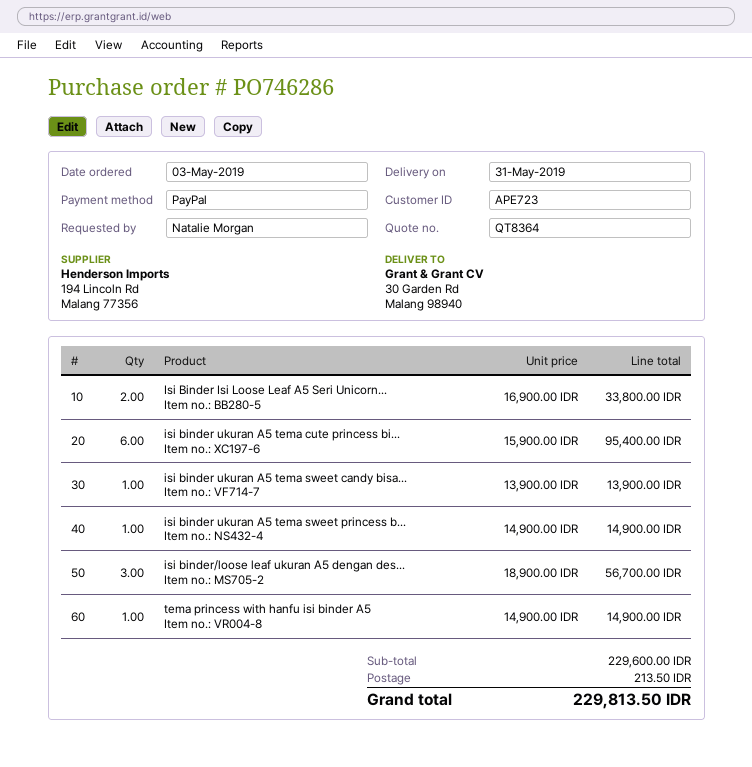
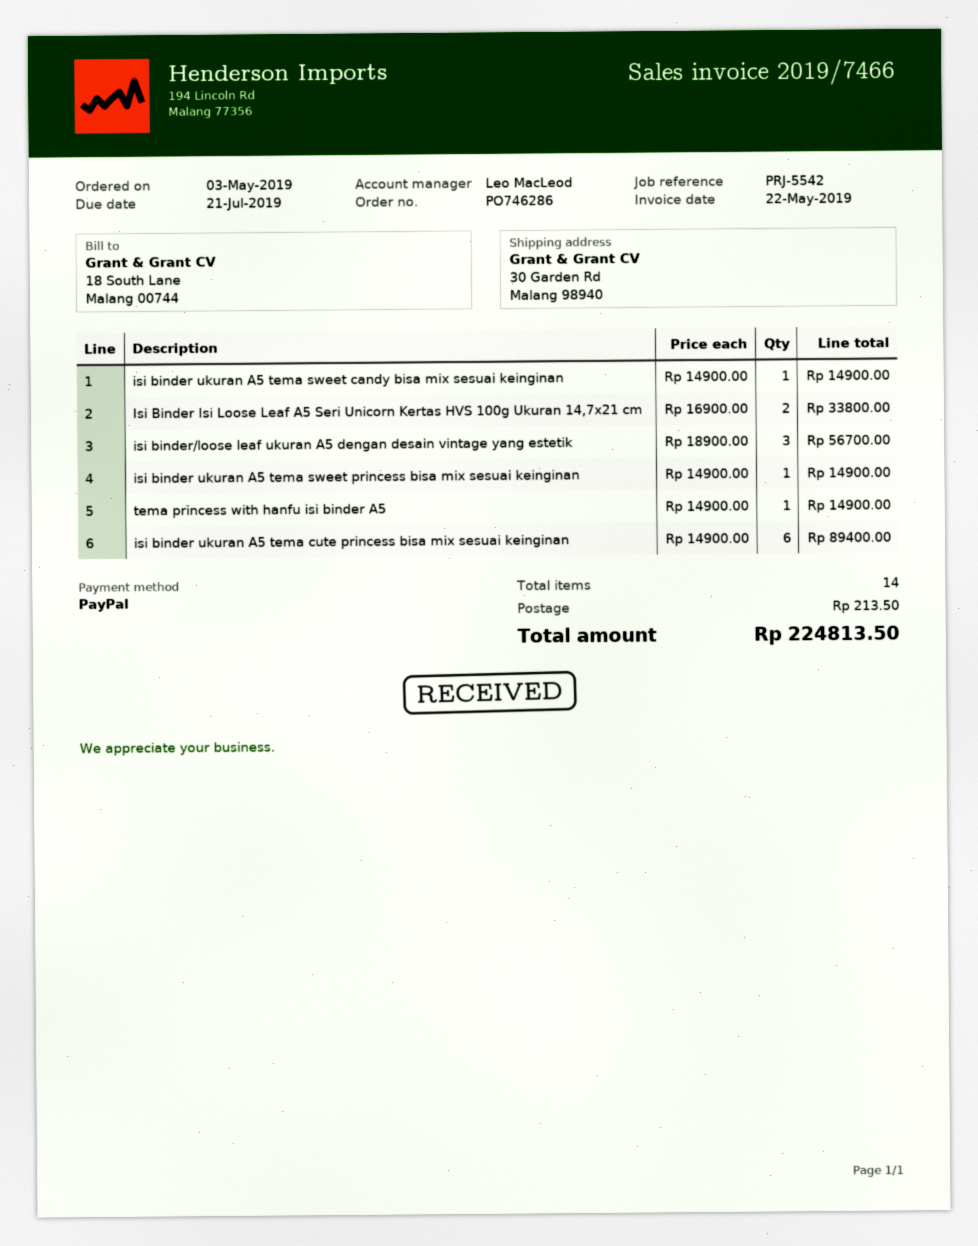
isi binder ukuran A5 tema cute princess bi...: 6 x 15900.00 = 95400.00 -> 6 x 14900.00 = 89400.00
isi binder ukuran A5 tema sweet candy bisa...: 1 x 13900.00 = 13900.00 -> 1 x 14900.00 = 14900.00
total: 229813.50 -> 224813.50

